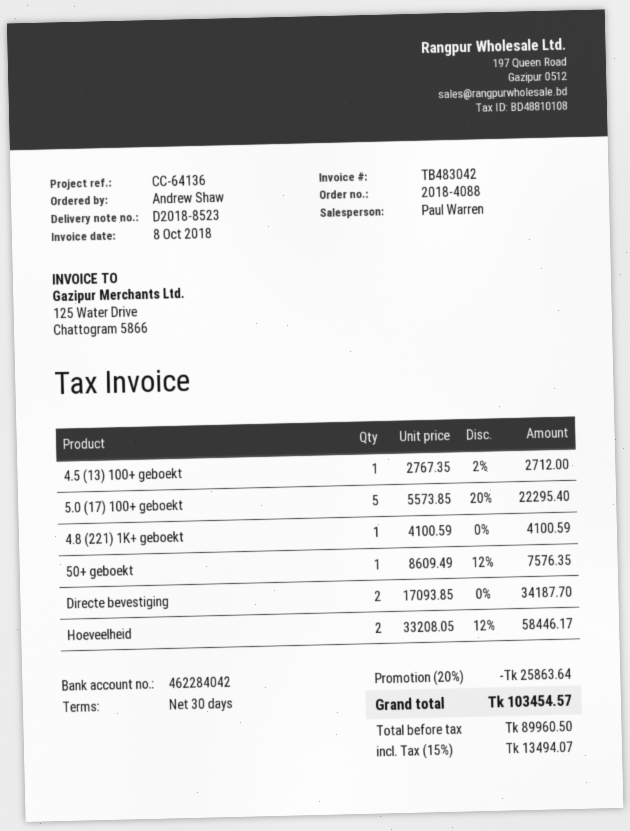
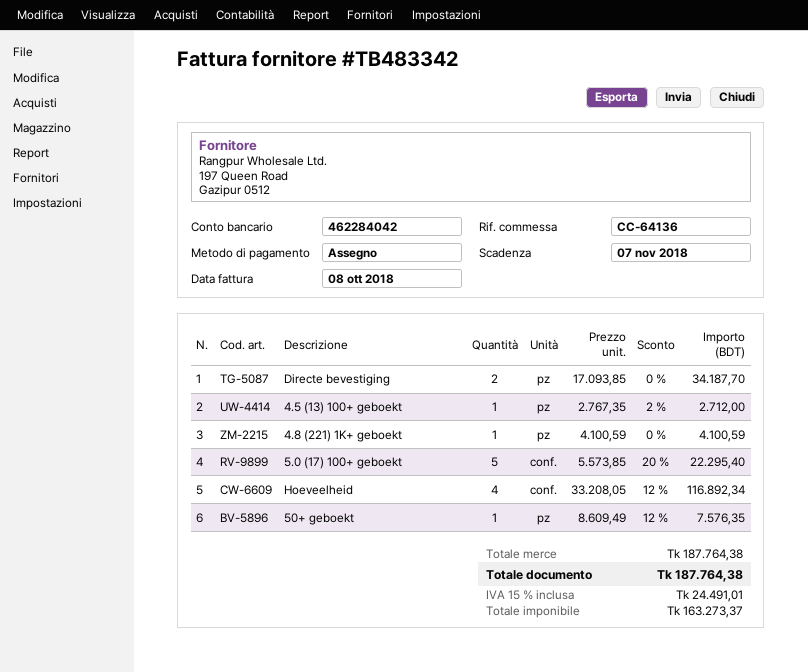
invoice number: TB483042 -> TB483342
Hoeveelheid: 2 x 33208.05 - 12% = 58446.17 -> 4 x 33208.05 - 12% = 116892.34
discount: 20% = 25863.64 -> none
net: 89960.50 -> 163273.37
tax: 15% = 13494.07 -> 15% = 24491.01
total: 103454.57 -> 187764.38

